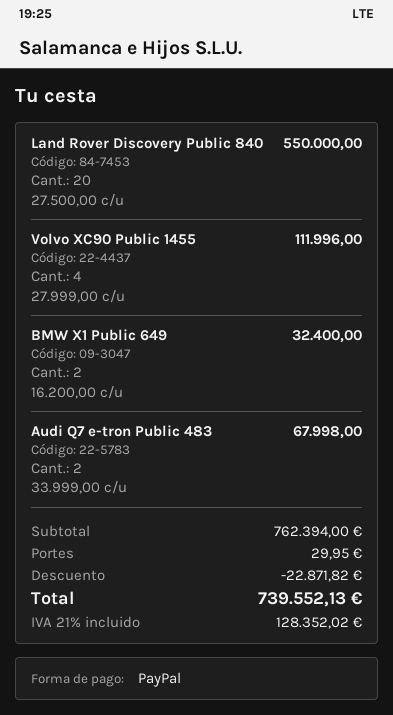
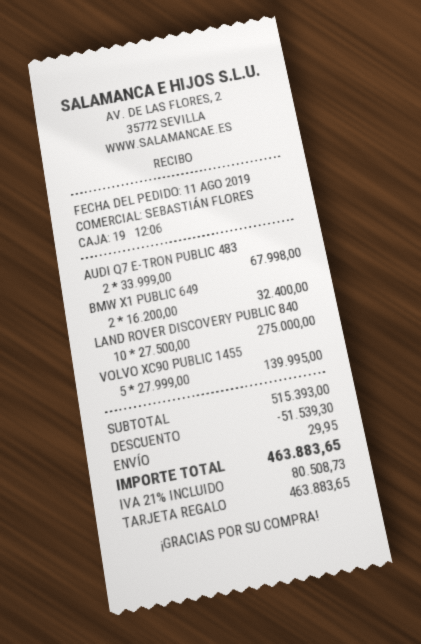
payment method: PayPal -> gift card
Land Rover Discovery Public 840: 20 x 27500.00 = 550000.00 -> 10 x 27500.00 = 275000.00
Volvo XC90 Public 1455: 4 x 27999.00 = 111996.00 -> 5 x 27999.00 = 139995.00
subtotal: 762394.00 -> 515393.00
discount: 22871.82 -> 51539.30
tax: 21% = 128352.02 -> 21% = 80508.73
total: 739552.13 -> 463883.65

